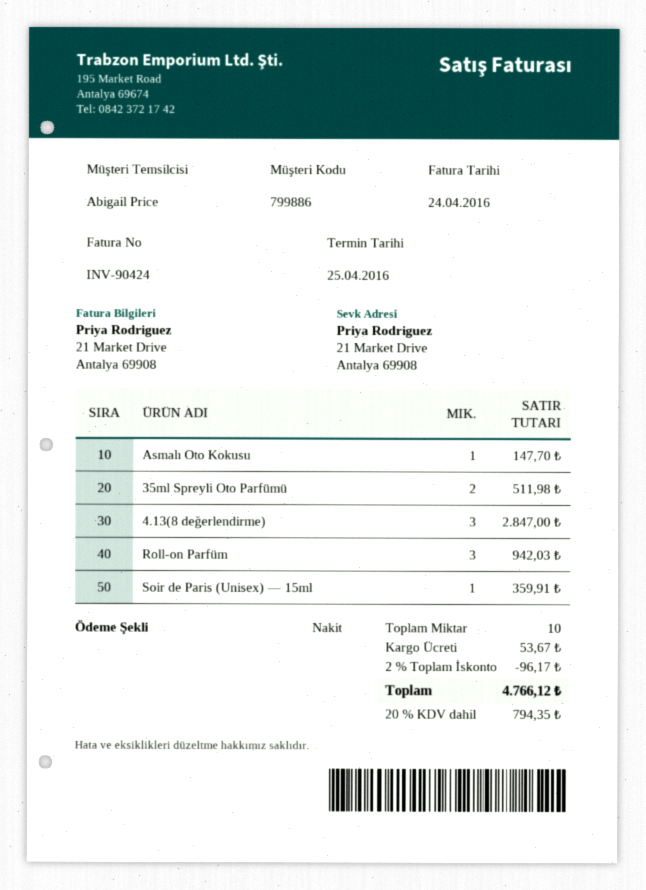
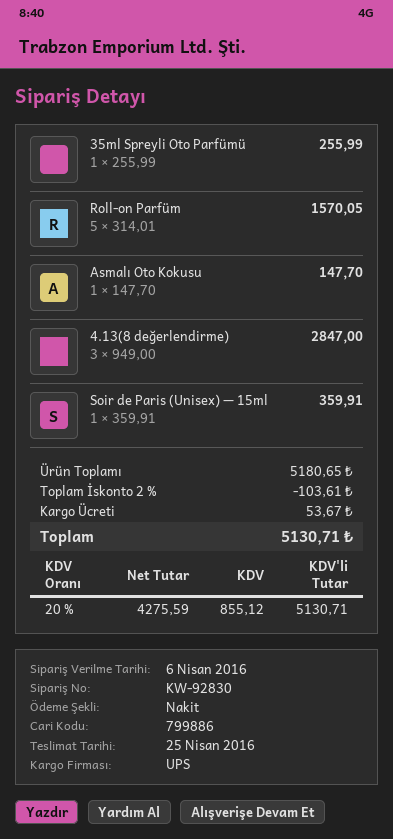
35ml Spreyli Oto Parfümü: 2 for 511.98 -> 1 for 255.99
Roll-on Parfüm: 3 for 942.03 -> 5 for 1570.05
discount: 2% = 96.17 -> 2% = 103.61
tax: 20% = 794.35 -> 20% = 855.12
total: 4766.12 -> 5130.71

